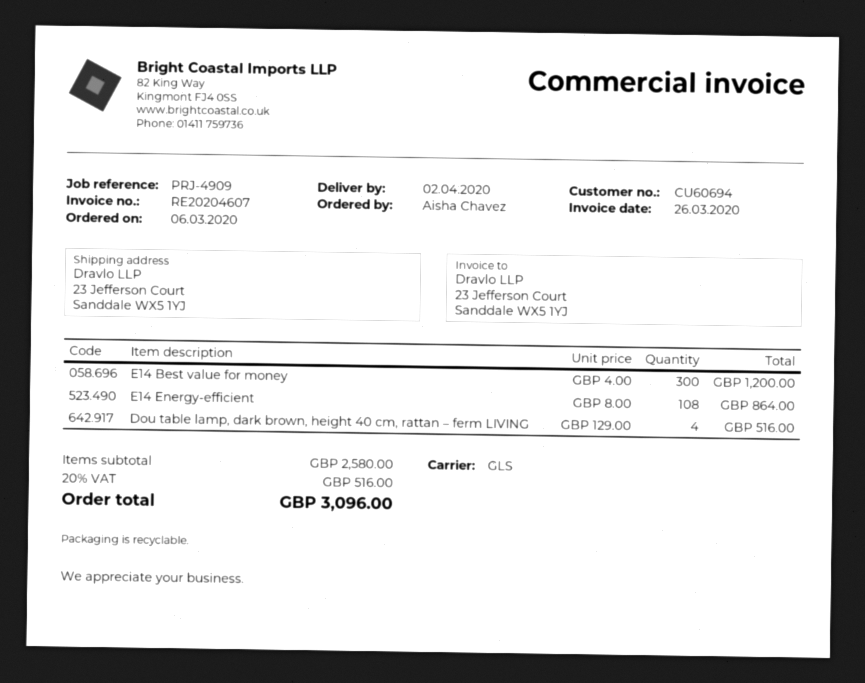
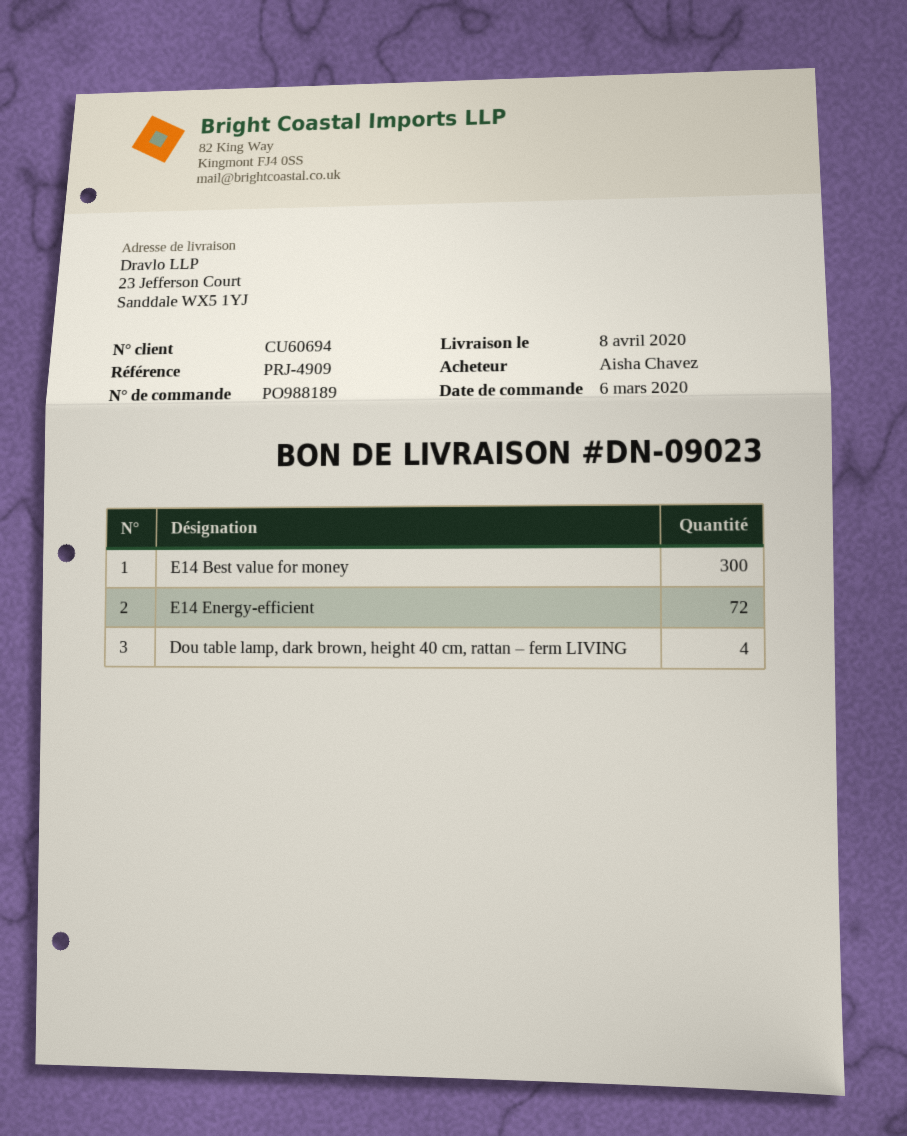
delivery date: 2020-04-02 -> 2020-04-08
E14 Energy-efficient: 108 -> 72

